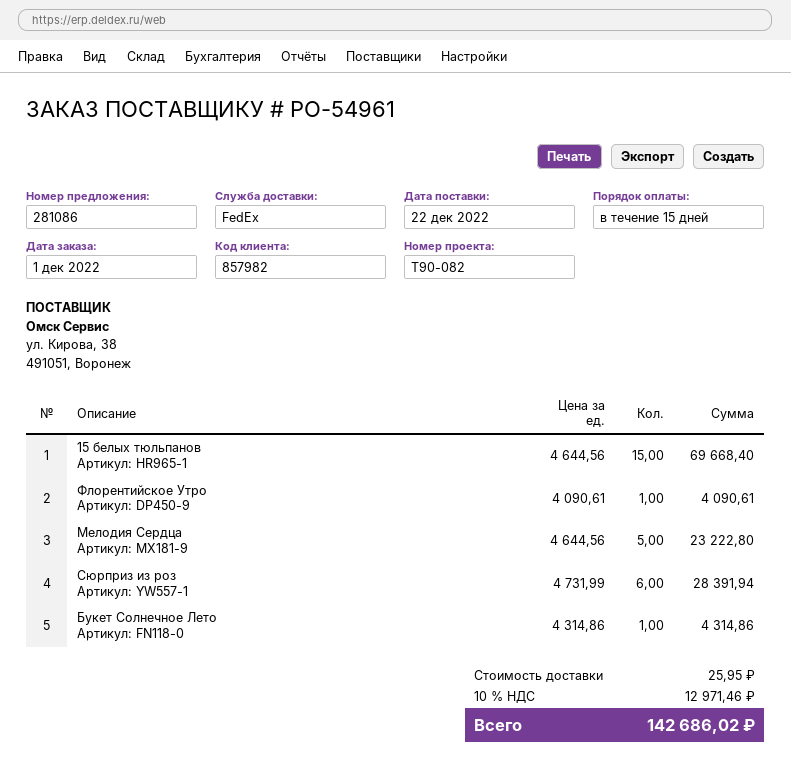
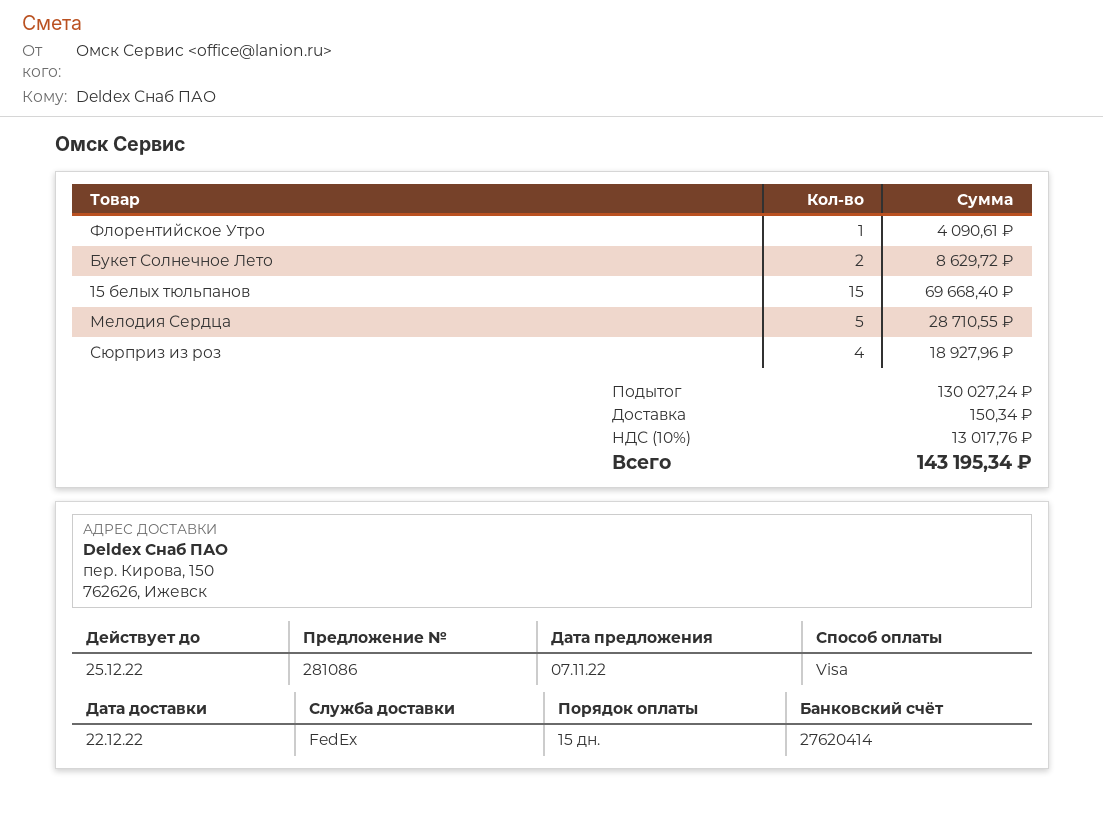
Мелодия Сердца: 5 for 23222.80 -> 5 for 28710.55
Сюрприз из роз: 6 for 28391.94 -> 4 for 18927.96
Букет Солнечное Лето: 1 for 4314.86 -> 2 for 8629.72
shipping: 25.95 -> 150.34
tax: 10% = 12971.46 -> 10% = 13017.76
total: 142686.02 -> 143195.34

